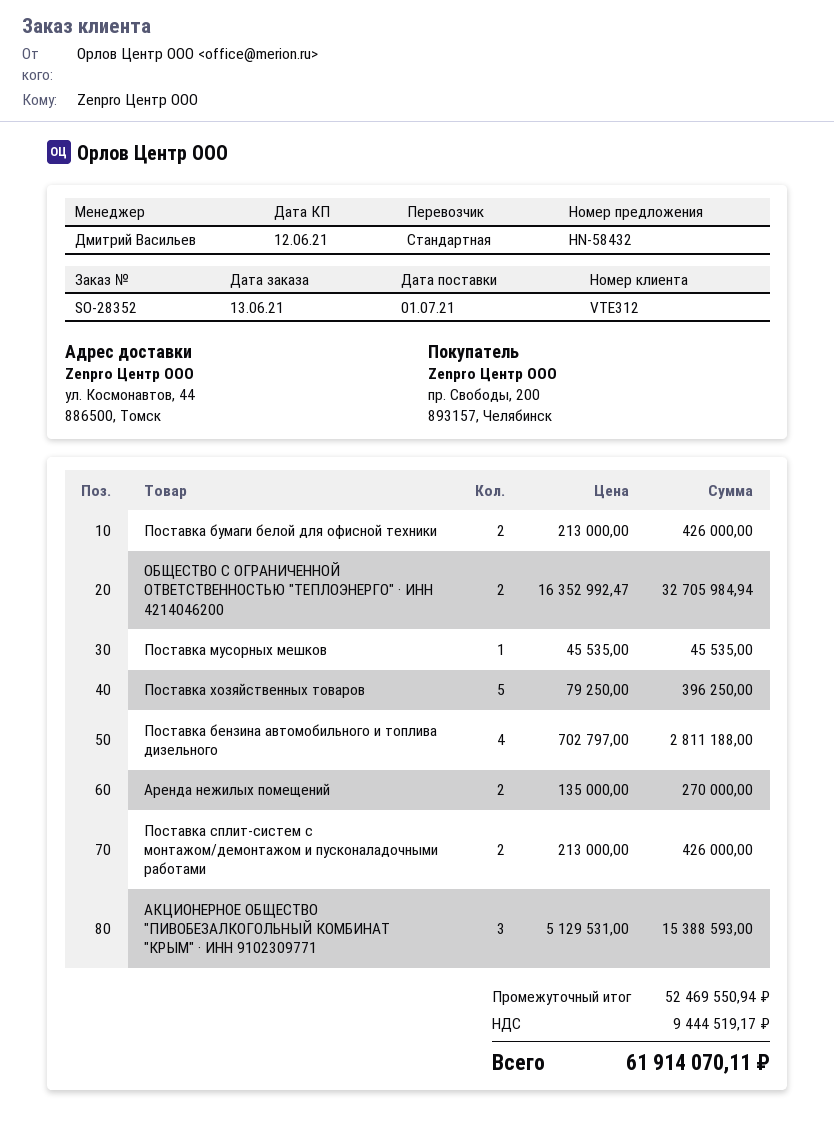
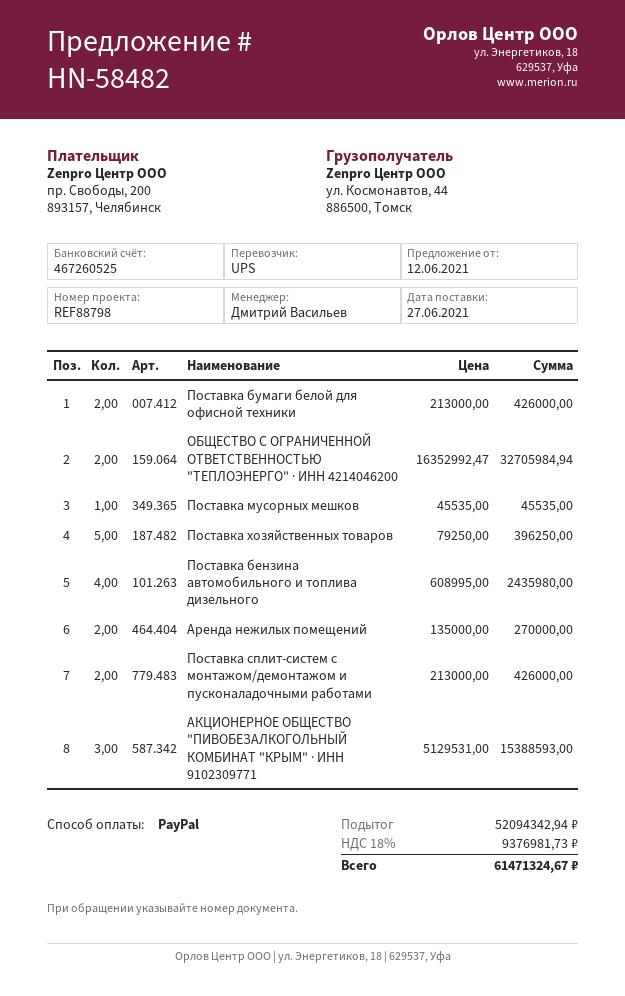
quote number: HN-58432 -> HN-58482
delivery date: 2021-07-01 -> 2021-06-27
shipping method: standard -> UPS
Поставка бензина автомобильного и топлива дизельного: 4 x 702797.00 = 2811188.00 -> 4 x 608995.00 = 2435980.00
subtotal: 52469550.94 -> 52094342.94
tax: 9444519.17 -> 9376981.73
total: 61914070.11 -> 61471324.67

